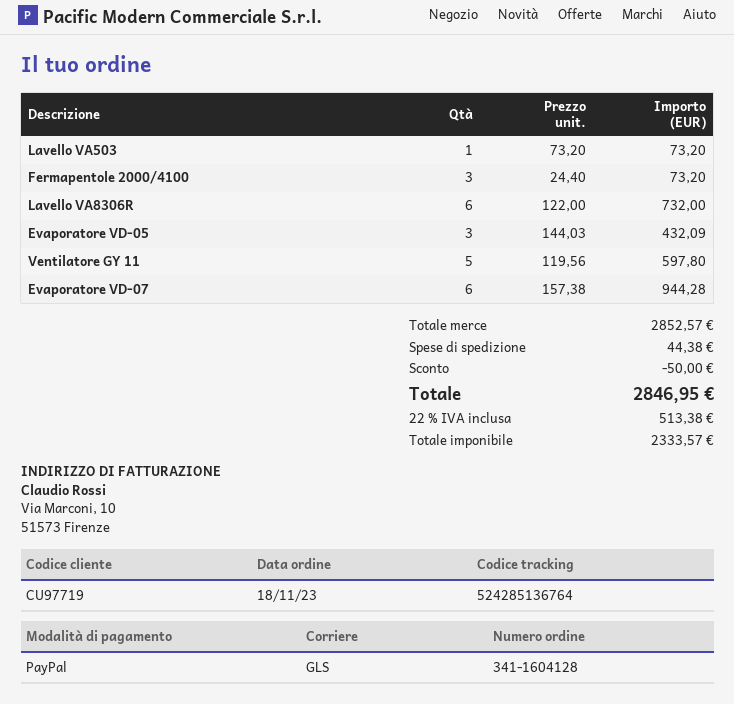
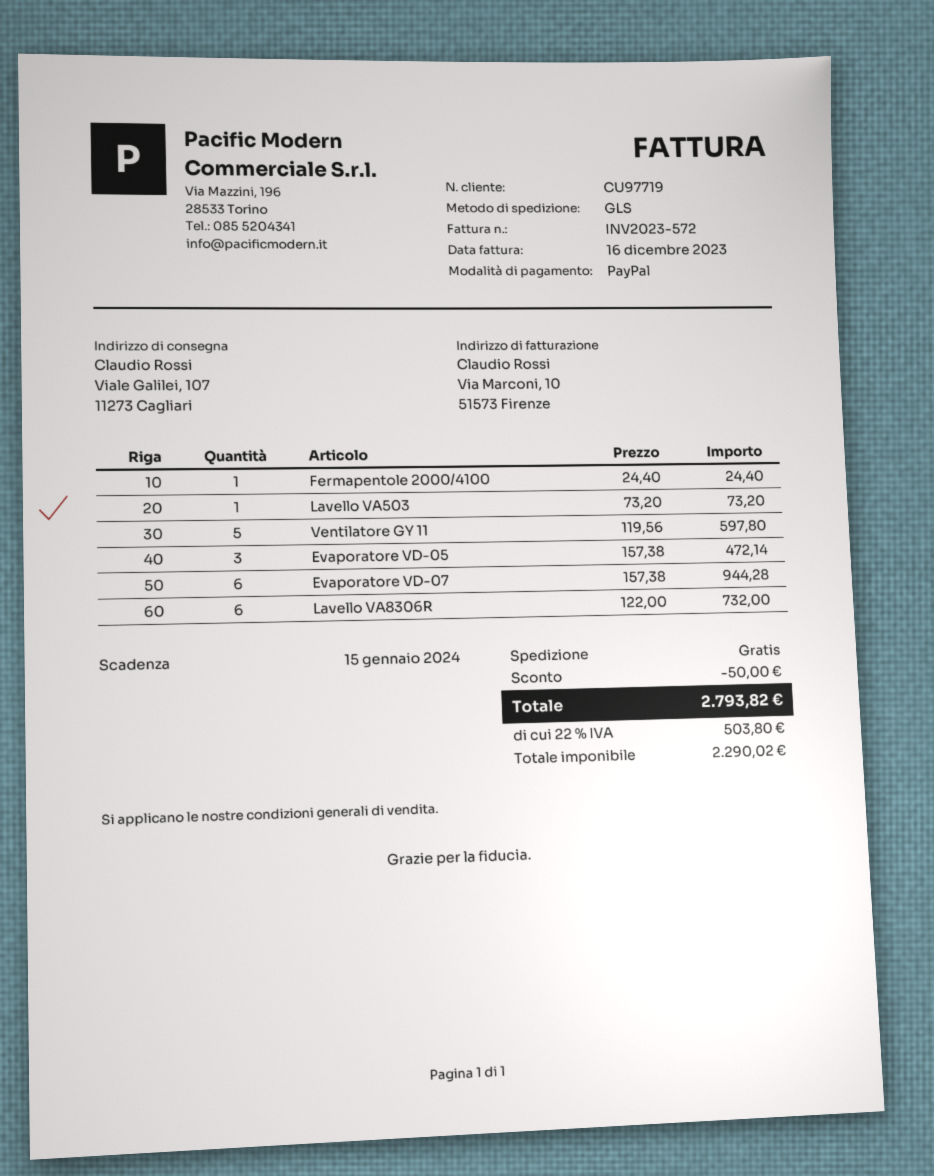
Fermapentole 2000/4100: 3 x 24.40 = 73.20 -> 1 x 24.40 = 24.40
Evaporatore VD-05: 3 x 144.03 = 432.09 -> 3 x 157.38 = 472.14
shipping: 44.38 -> 0.00
net: 2333.57 -> 2290.02
tax: 22% = 513.38 -> 22% = 503.80
total: 2846.95 -> 2793.82

